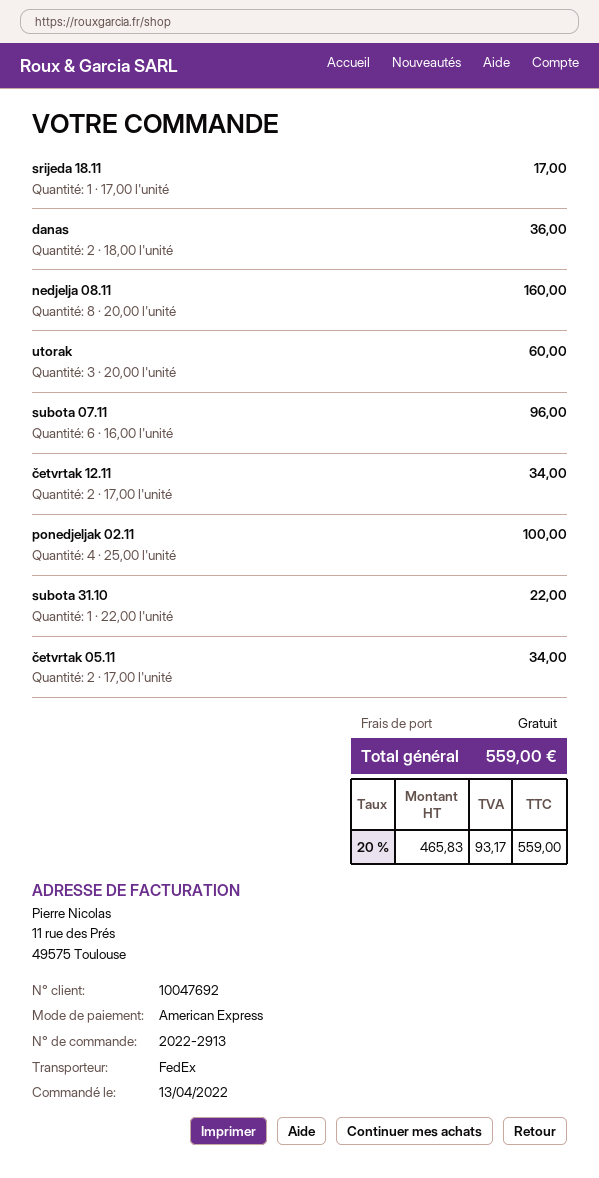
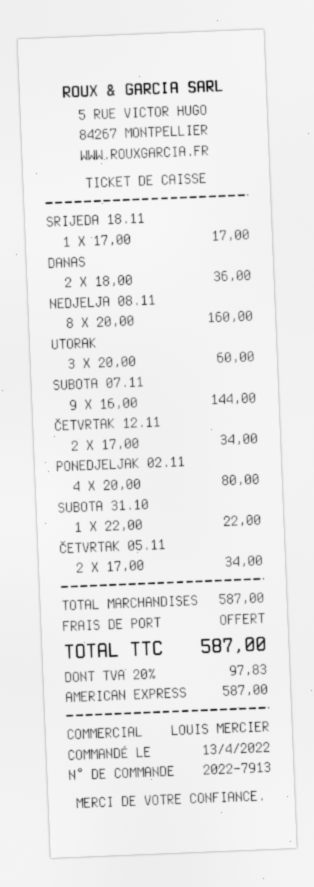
order number: 2022-2913 -> 2022-7913
subota 07.11: 6 x 16.00 = 96.00 -> 9 x 16.00 = 144.00
ponedjeljak 02.11: 4 x 25.00 = 100.00 -> 4 x 20.00 = 80.00
tax: 20% = 93.17 -> 20% = 97.83
total: 559.00 -> 587.00

